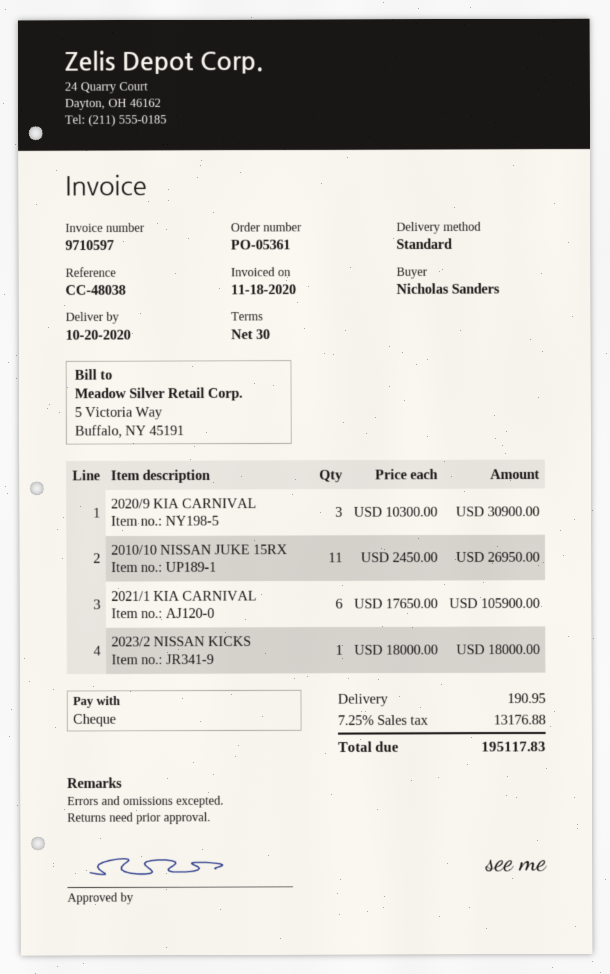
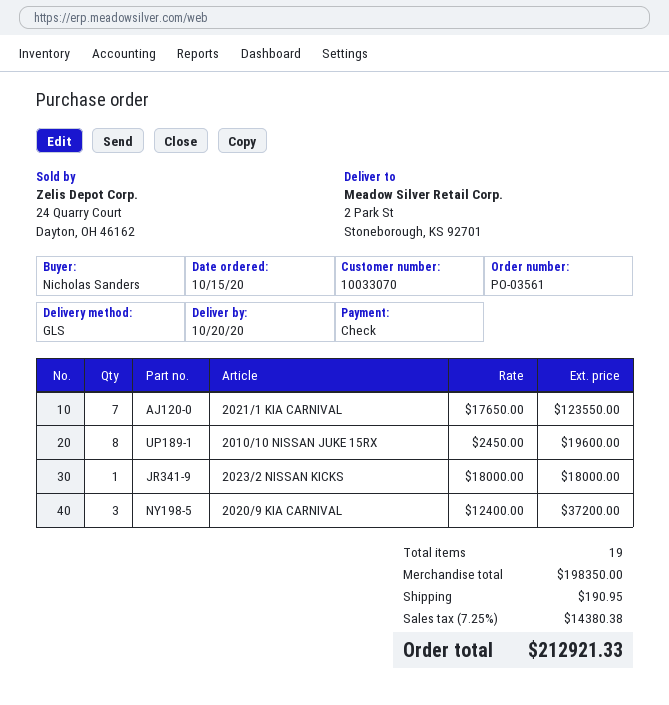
order number: PO-05361 -> PO-03561
shipping method: standard -> GLS
2020/9 KIA CARNIVAL: 3 x 10300.00 = 30900.00 -> 3 x 12400.00 = 37200.00
2010/10 NISSAN JUKE 15RX: 11 x 2450.00 = 26950.00 -> 8 x 2450.00 = 19600.00
2021/1 KIA CARNIVAL: 6 x 17650.00 = 105900.00 -> 7 x 17650.00 = 123550.00
tax: 7.25% = 13176.88 -> 7.25% = 14380.38
total: 195117.83 -> 212921.33

